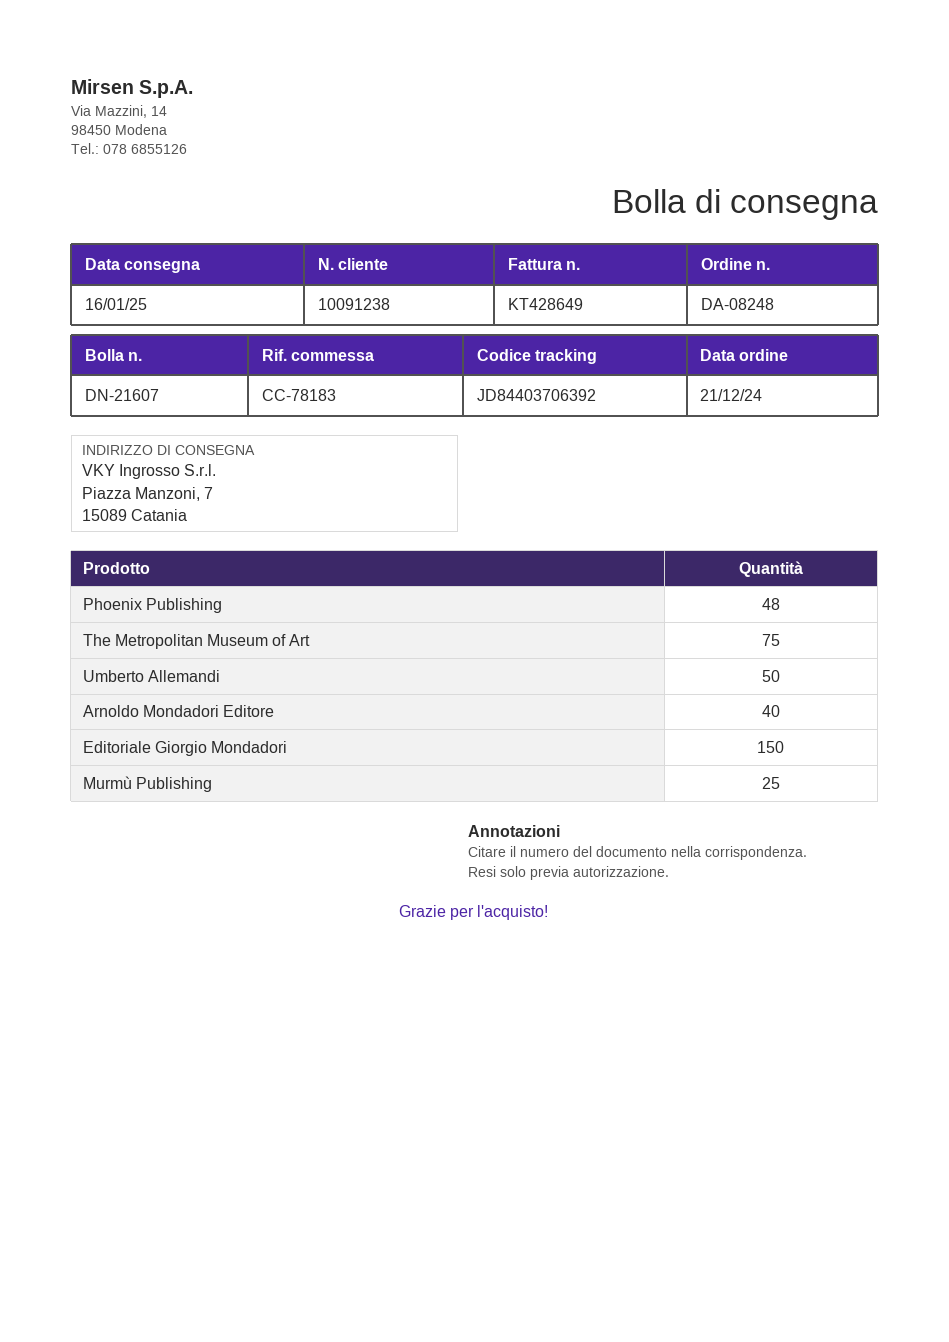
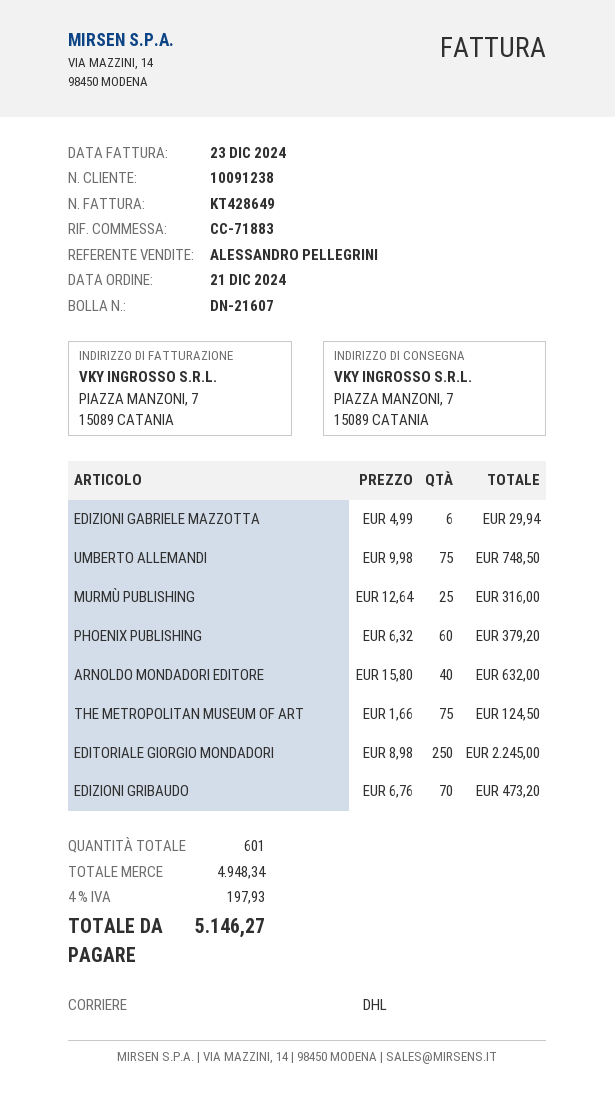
reference: CC-78183 -> CC-71883
Phoenix Publishing: 48 -> 60
Umberto Allemandi: 50 -> 75
Editoriale Giorgio Mondadori: 150 -> 250
EDIZIONI GABRIELE MAZZOTTA: none -> 6
EDIZIONI GRIBAUDO: none -> 70

